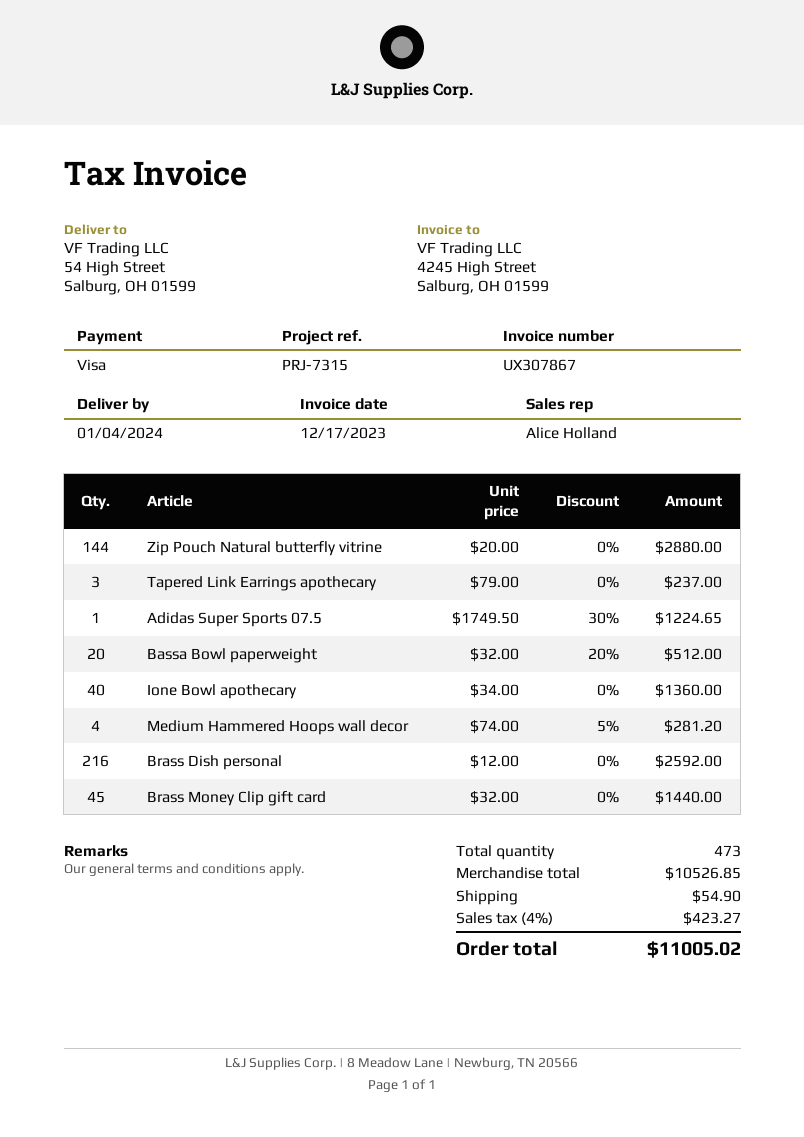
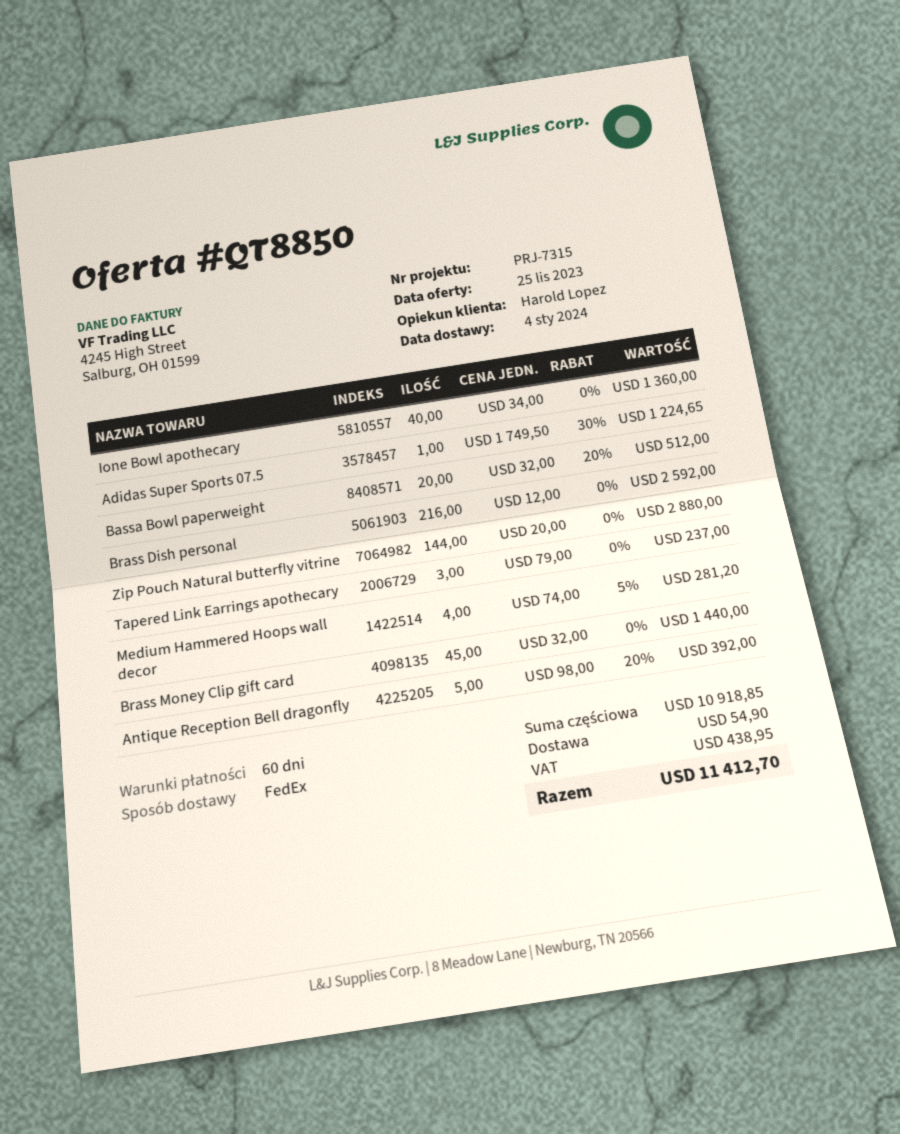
sales rep: Alice Holland -> Harold Lopez
Antique Reception Bell dragonfly: none -> 5 x 98.00 - 20% = 392.00
subtotal: 10526.85 -> 10918.85
tax: 423.27 -> 438.95
total: 11005.02 -> 11412.70

